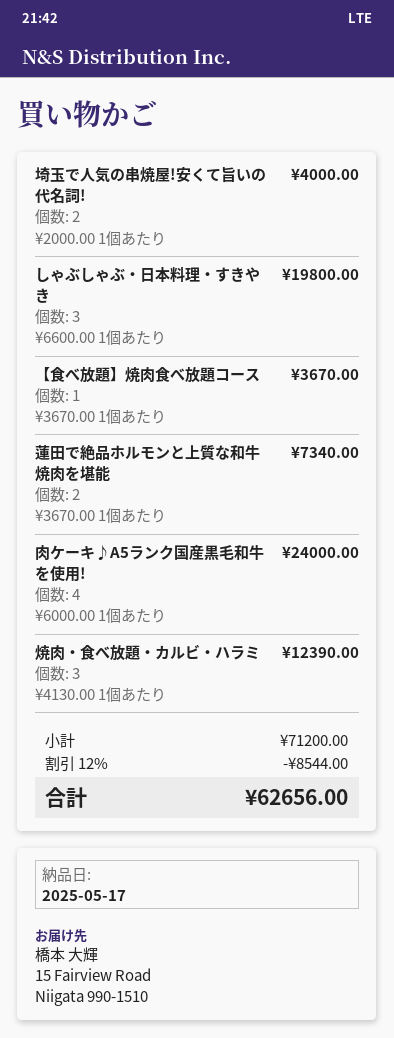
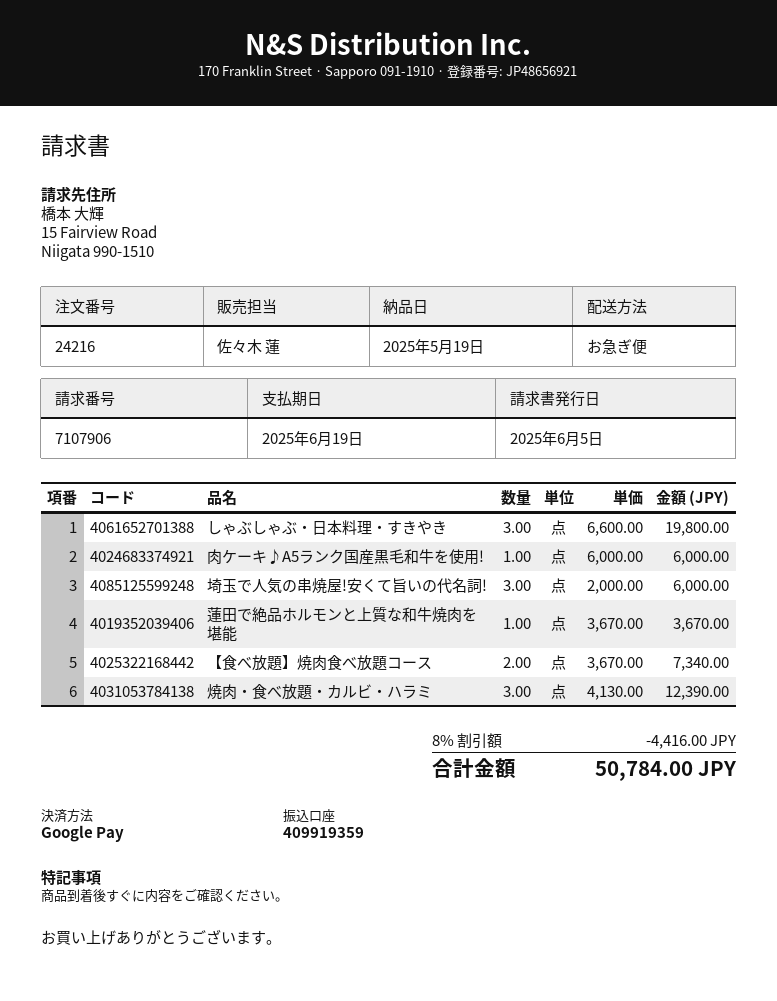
delivery date: 2025-05-17 -> 2025-05-19
埼玉で人気の串焼屋!安くて旨いの代名詞!: 2 x 2000.00 = 4000.00 -> 3 x 2000.00 = 6000.00
【食べ放題】焼肉食べ放題コース: 1 x 3670.00 = 3670.00 -> 2 x 3670.00 = 7340.00
蓮田で絶品ホルモンと上質な和牛焼肉を堪能: 2 x 3670.00 = 7340.00 -> 1 x 3670.00 = 3670.00
肉ケーキ♪A5ランク国産黒毛和牛を使用!: 4 x 6000.00 = 24000.00 -> 1 x 6000.00 = 6000.00
discount: 12% = 8544.00 -> 8% = 4416.00
total: 62656.00 -> 50784.00

